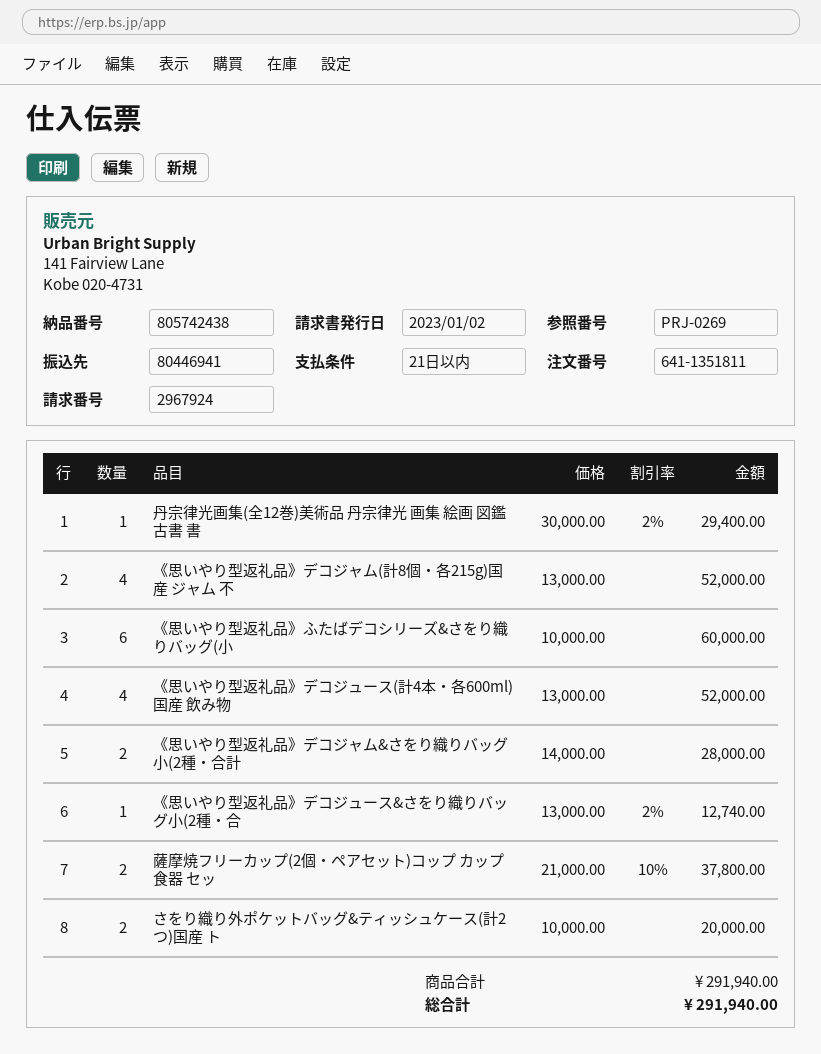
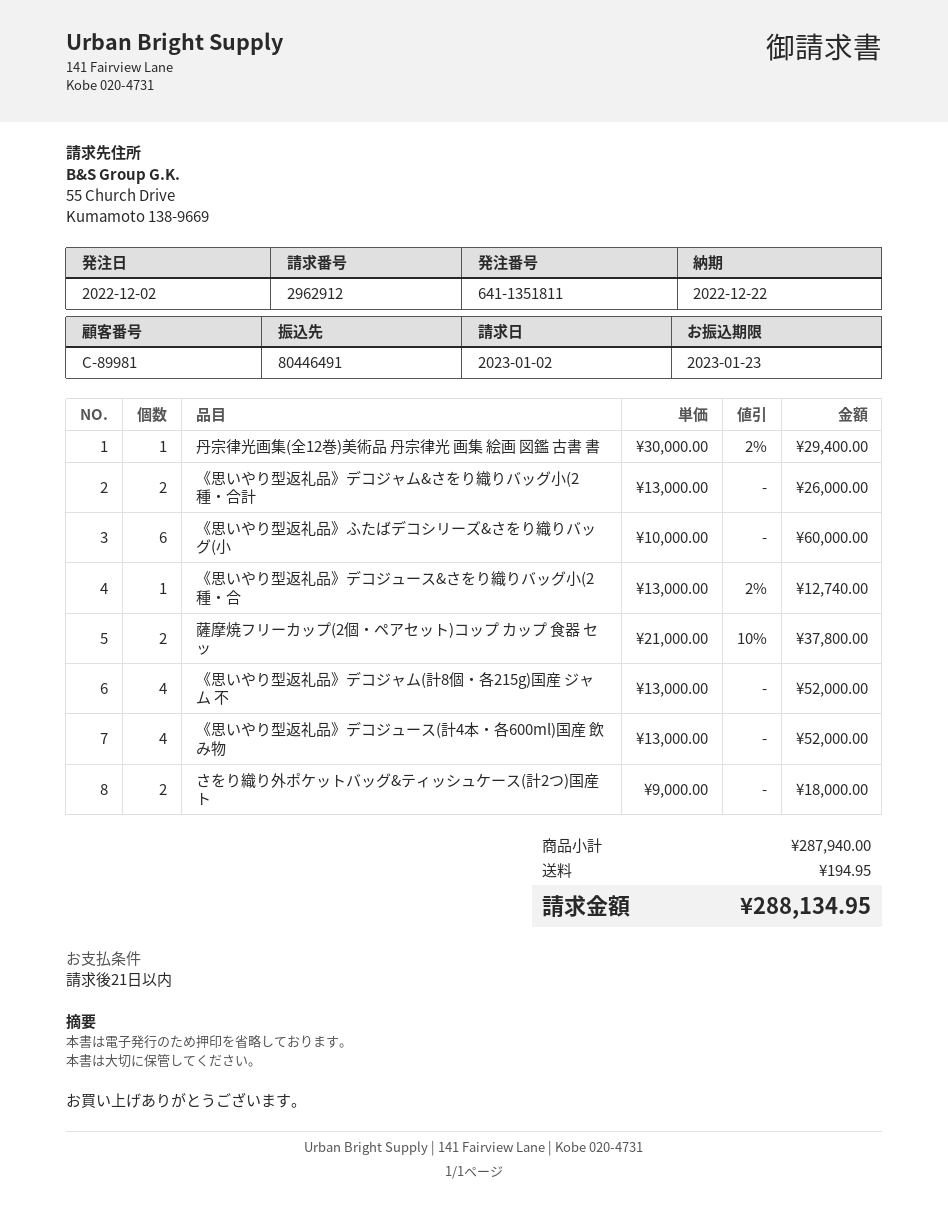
invoice number: 2967924 -> 2962912
bank account: 80446941 -> 80446491
《思いやり型返礼品》デコジャム&さをり織りバッグ小(2種・合計: 2 x 14000.00 = 28000.00 -> 2 x 13000.00 = 26000.00
さをり織り外ポケットバッグ&ティッシュケース(計2つ)国産 ト: 2 x 10000.00 = 20000.00 -> 2 x 9000.00 = 18000.00
subtotal: 291940.00 -> 287940.00
shipping: none -> 194.95
total: 291940.00 -> 288134.95

